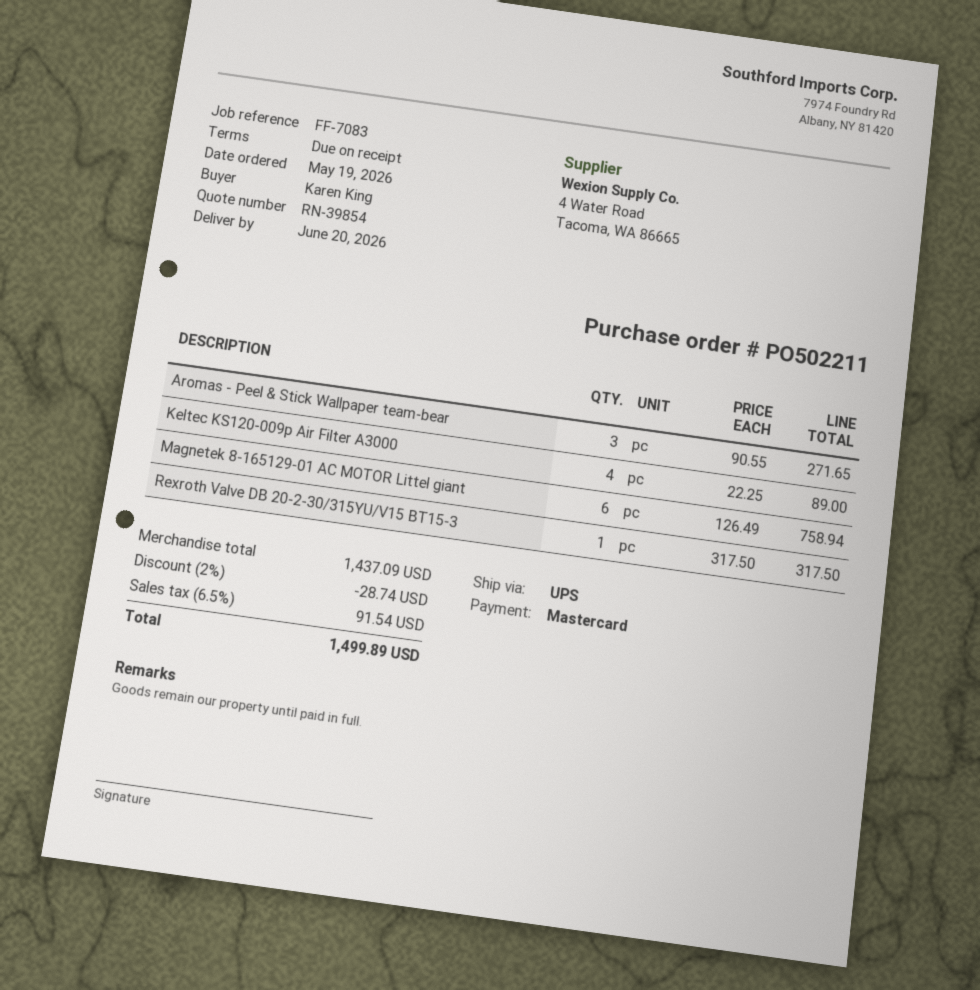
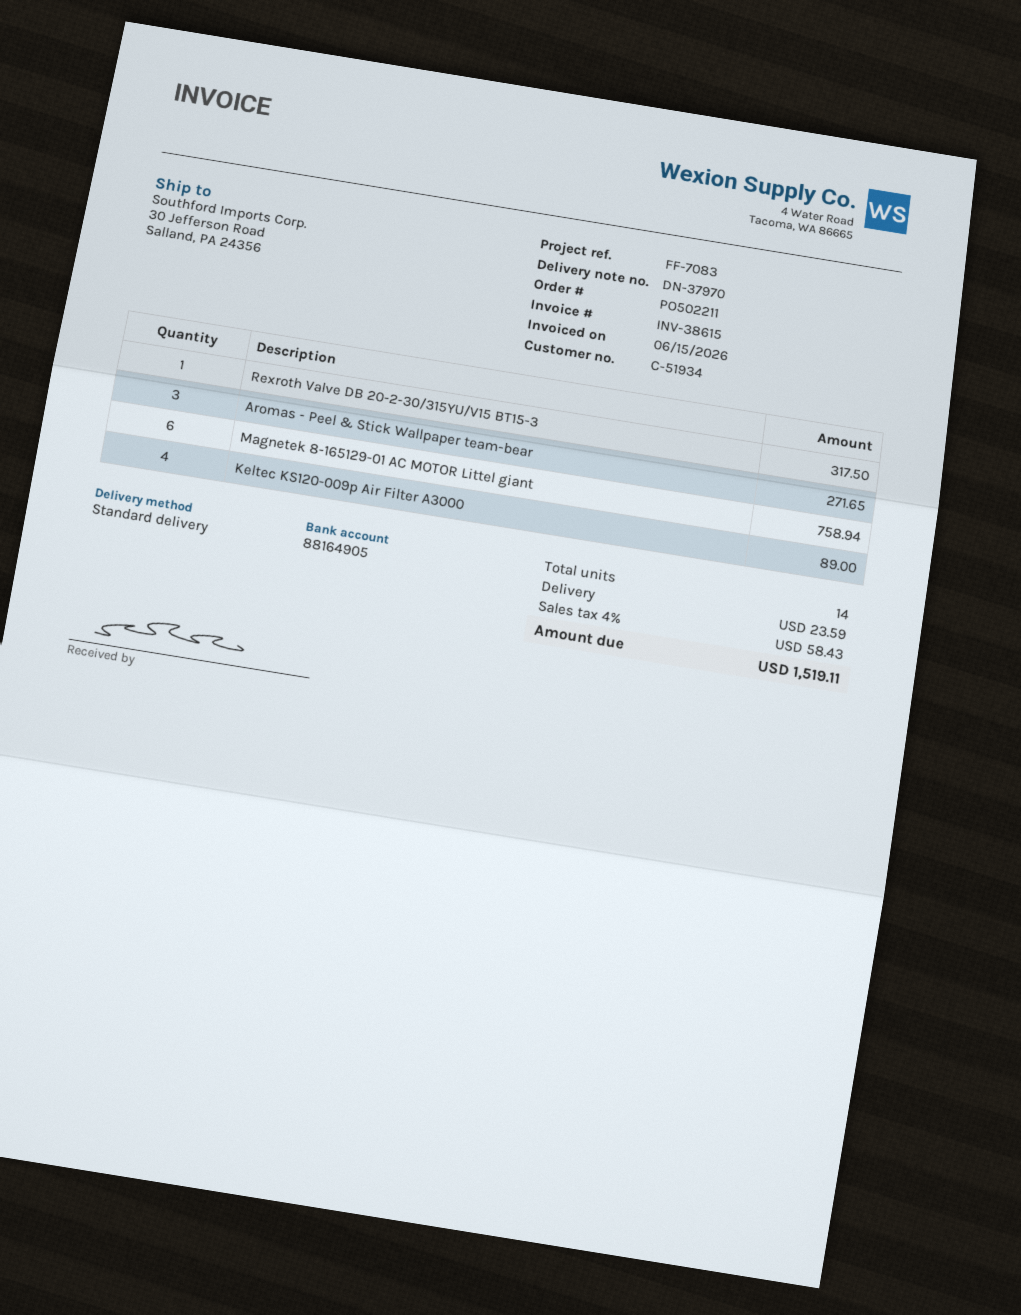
shipping method: UPS -> standard
discount: 2% = 28.74 -> none
shipping: none -> 23.59
tax: 6.5% = 91.54 -> 4% = 58.43
total: 1499.89 -> 1519.11

